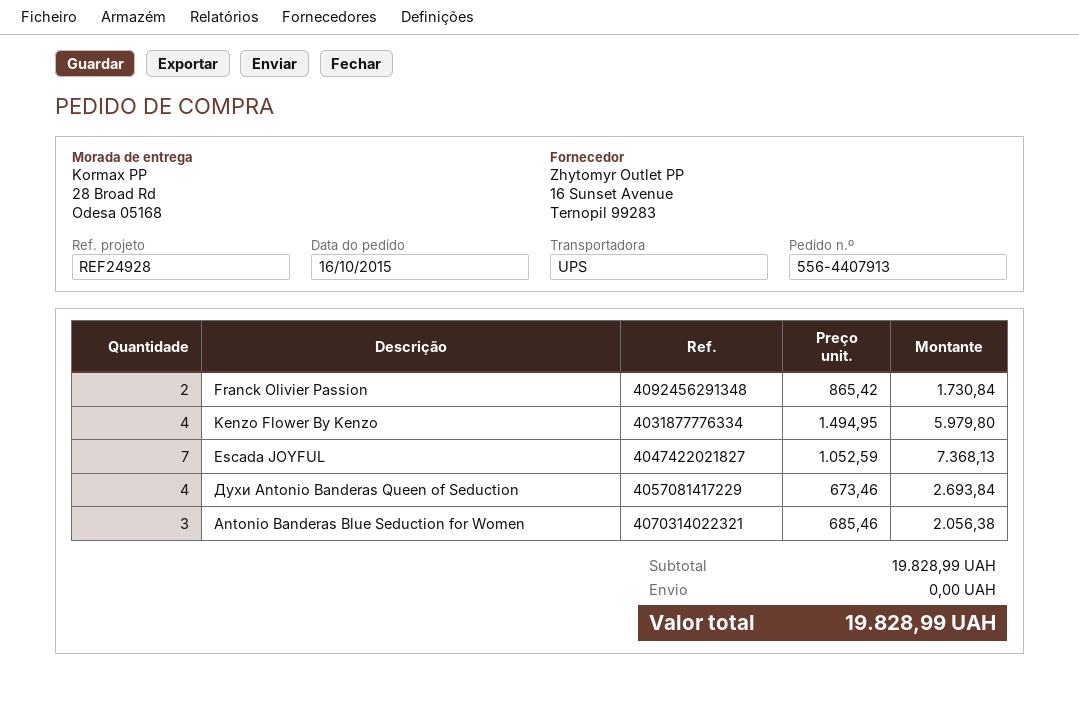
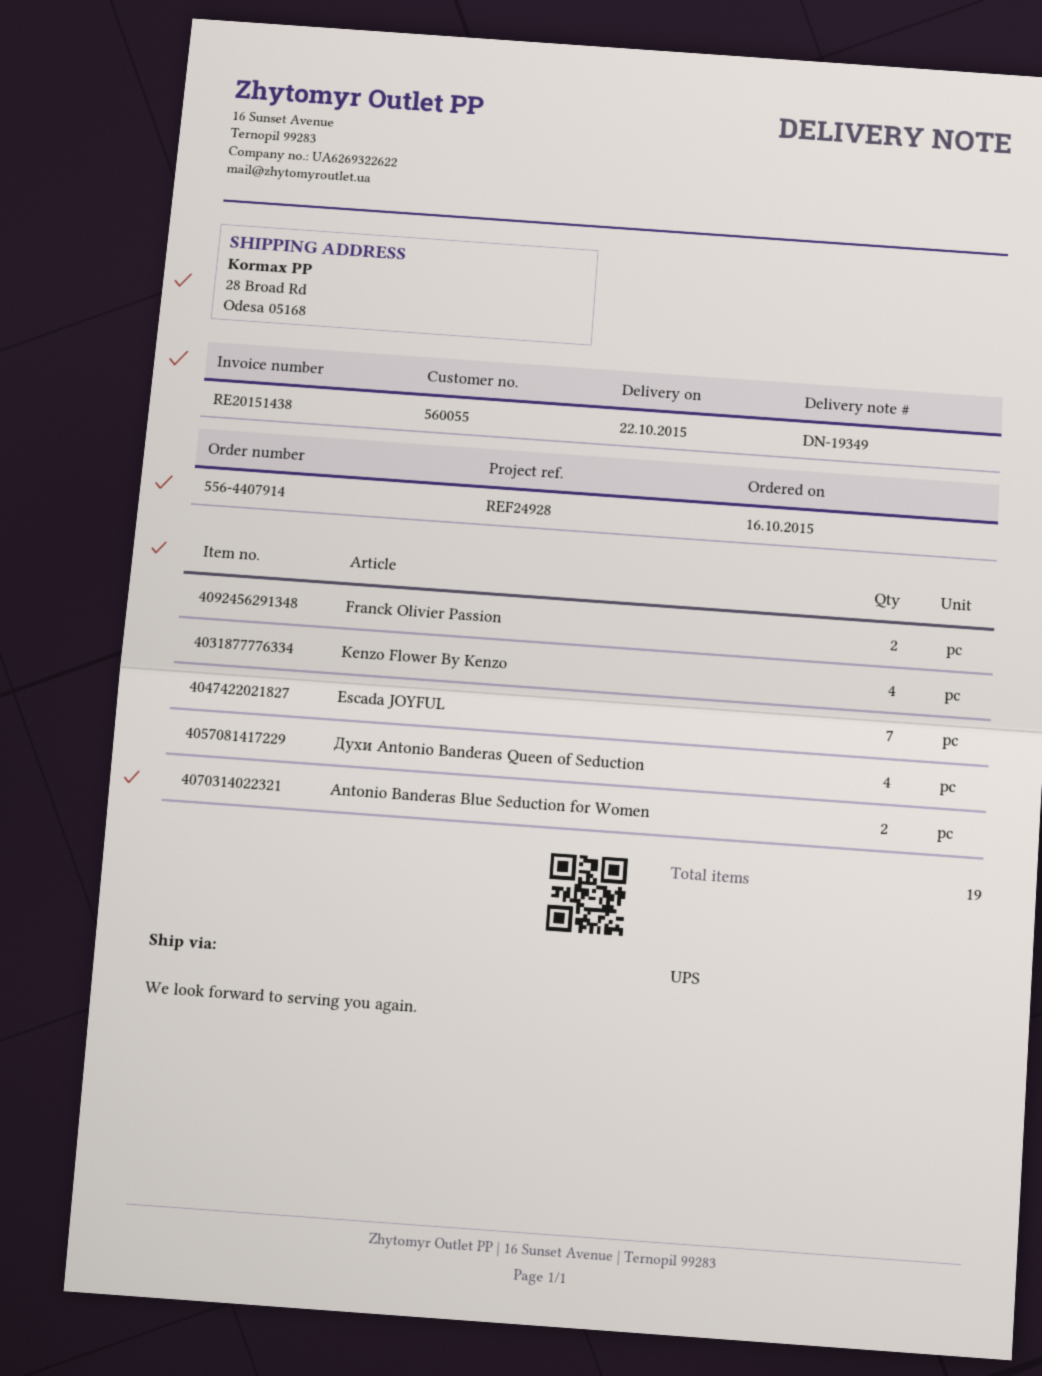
order number: 556-4407913 -> 556-4407914
Antonio Banderas Blue Seduction for Women: 3 -> 2

